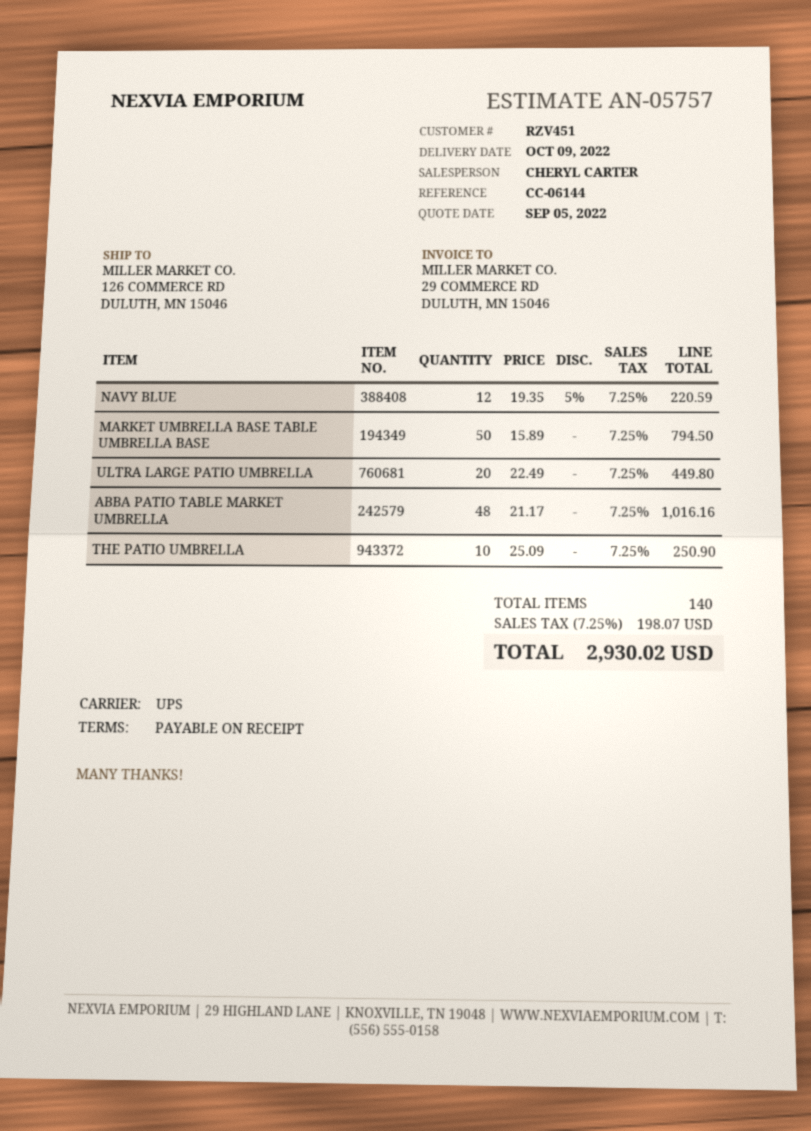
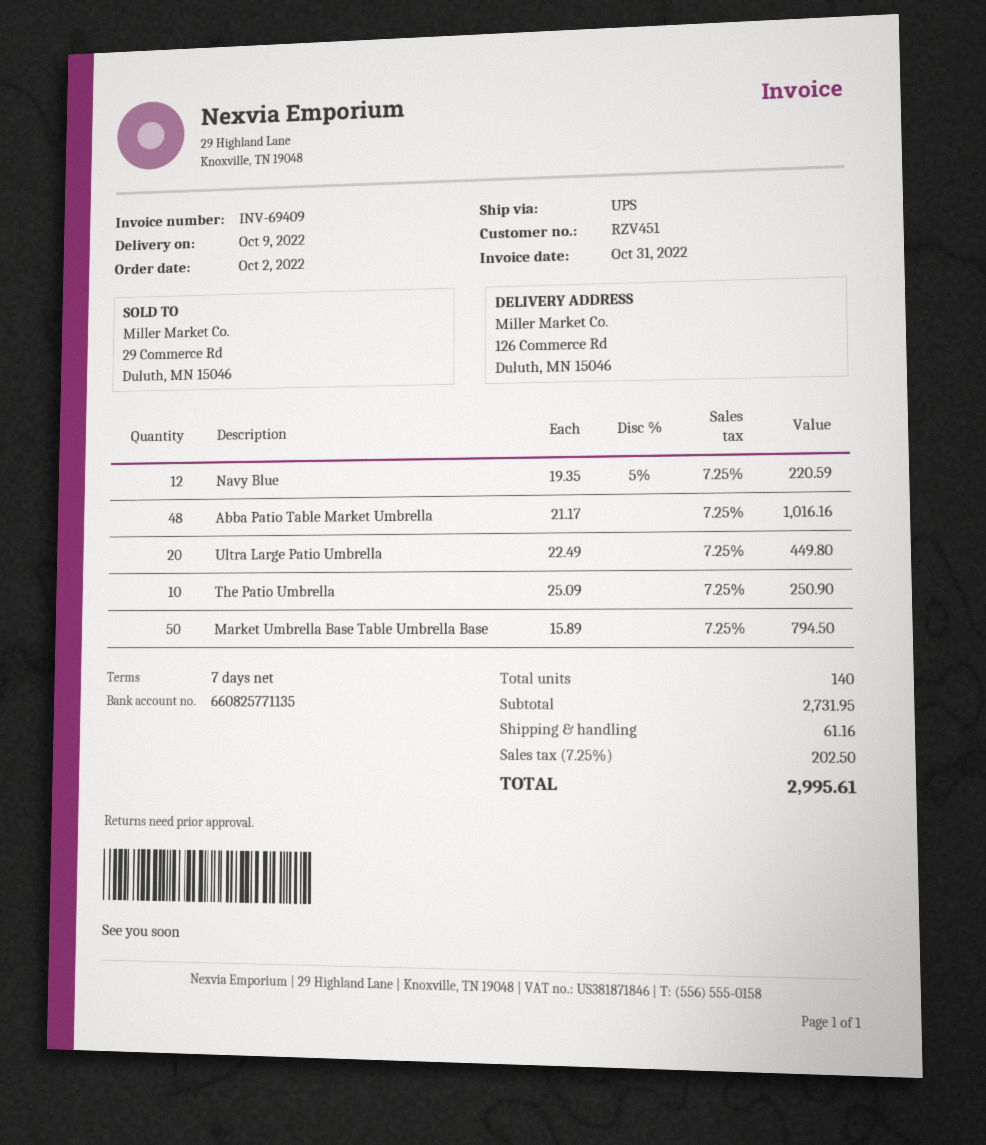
payment terms: on receipt -> 7 days
shipping: none -> 61.16
tax: 7.25% = 198.07 -> 7.25% = 202.50
total: 2930.02 -> 2995.61

